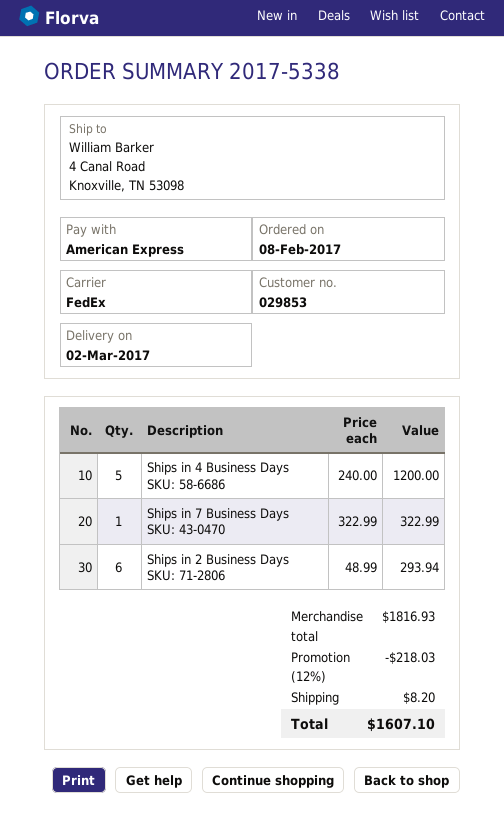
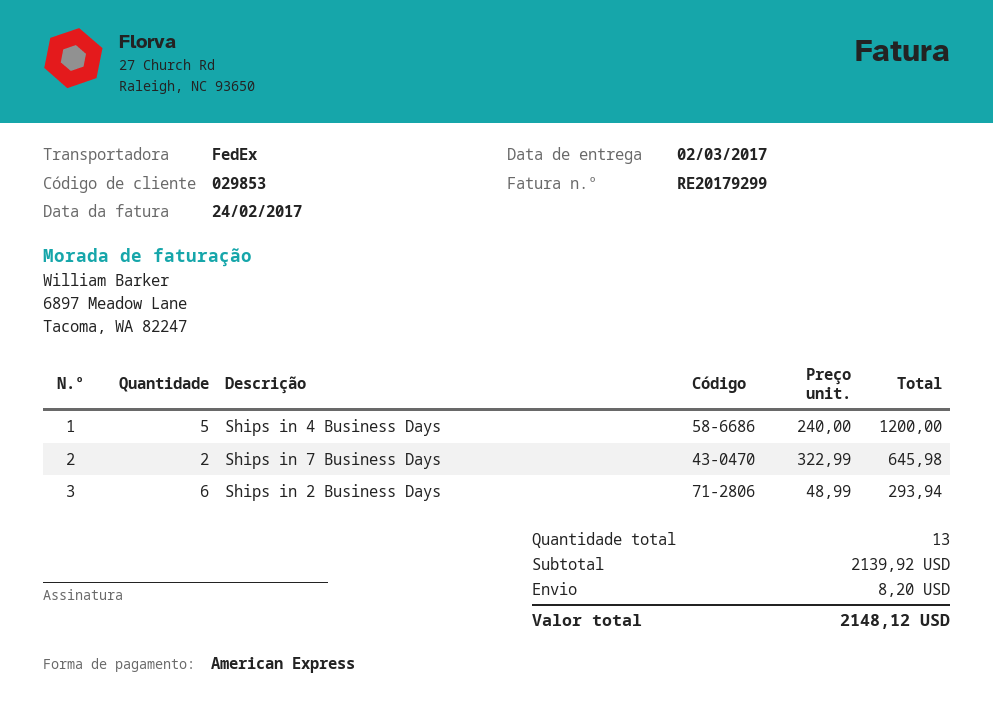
Ships in 7 Business Days: 1 x 322.99 = 322.99 -> 2 x 322.99 = 645.98
subtotal: 1816.93 -> 2139.92
discount: 12% = 218.03 -> none
total: 1607.10 -> 2148.12

